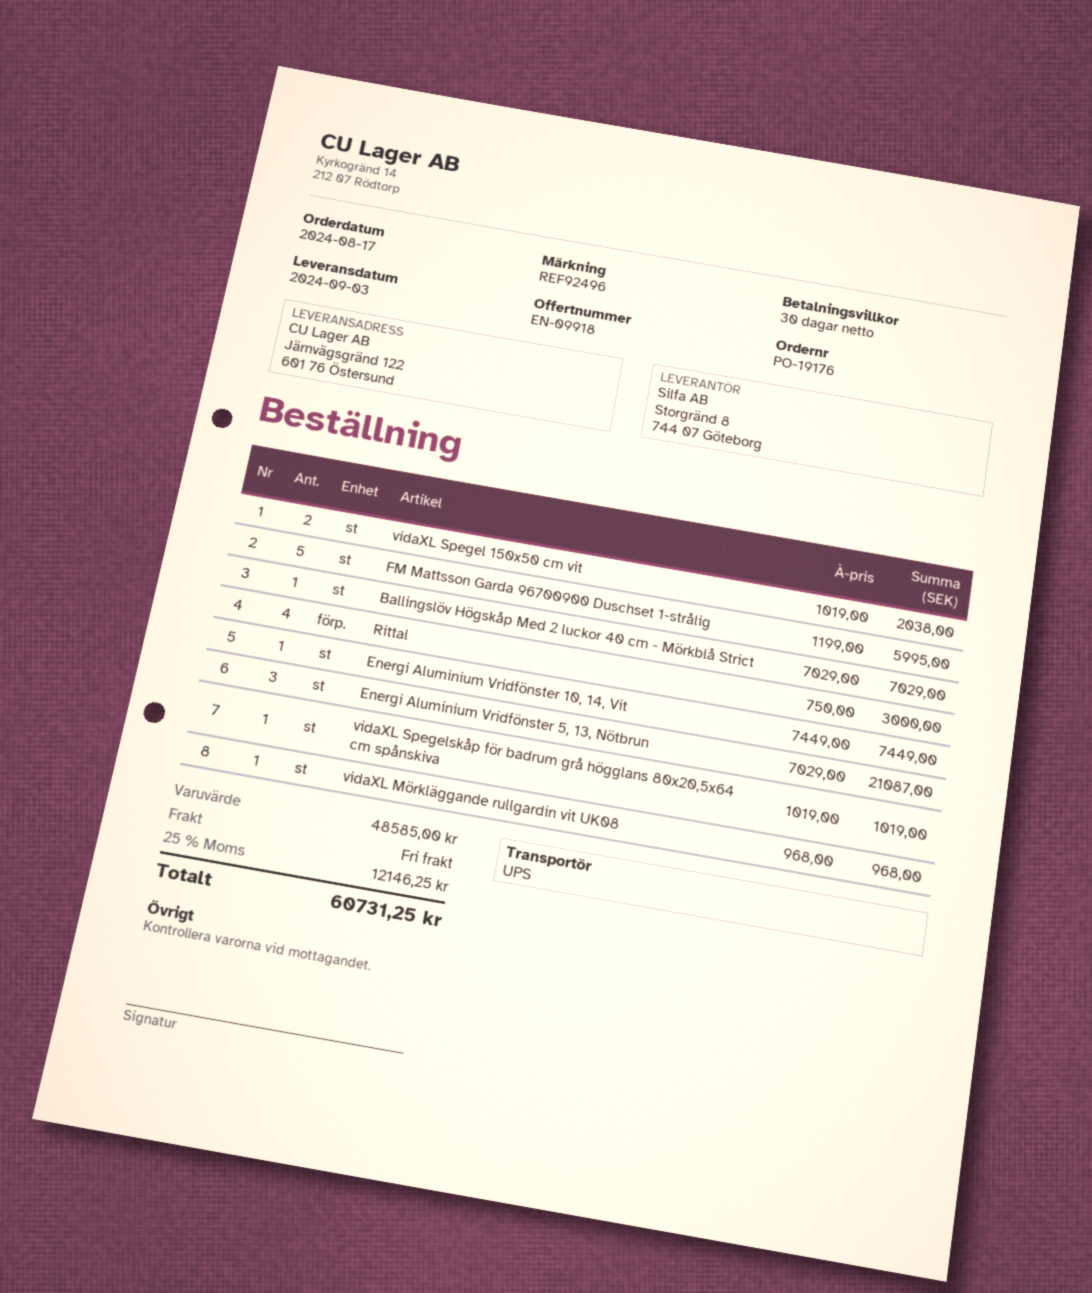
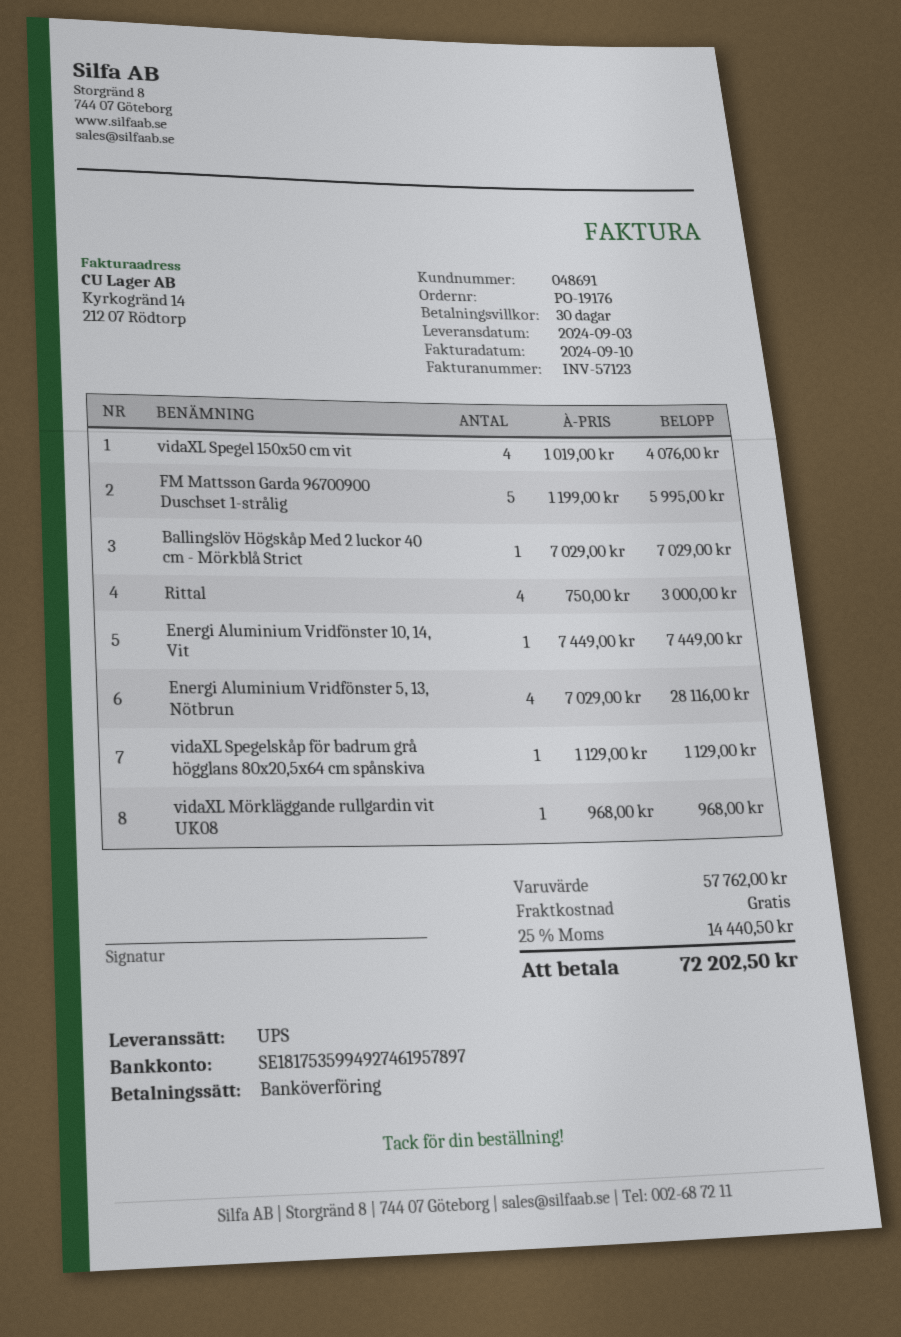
vidaXL Spegel 150x50 cm vit: 2 x 1019.00 = 2038.00 -> 4 x 1019.00 = 4076.00
Energi Aluminium Vridfönster 5, 13, Nötbrun: 3 x 7029.00 = 21087.00 -> 4 x 7029.00 = 28116.00
vidaXL Spegelskåp för badrum grå högglans 80x20,5x64 cm spånskiva: 1 x 1019.00 = 1019.00 -> 1 x 1129.00 = 1129.00
subtotal: 48585.00 -> 57762.00
tax: 25% = 12146.25 -> 25% = 14440.50
total: 60731.25 -> 72202.50

